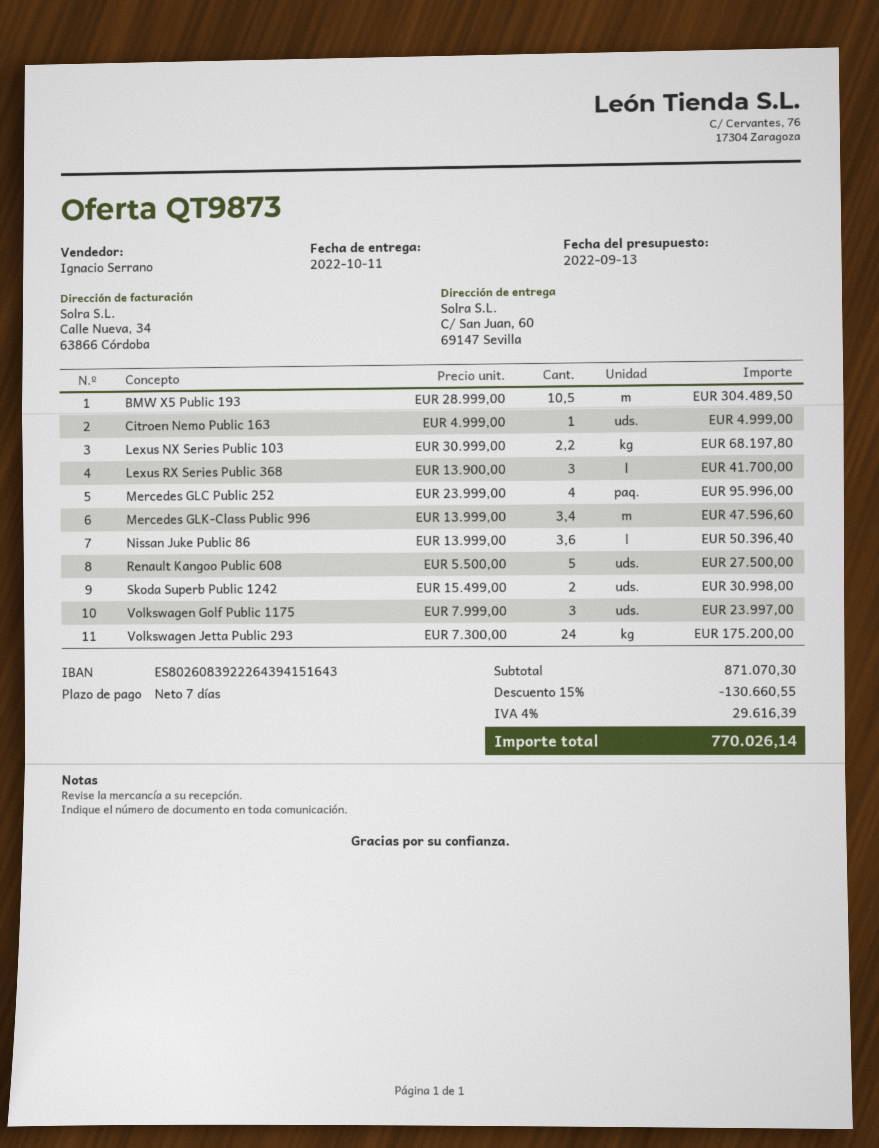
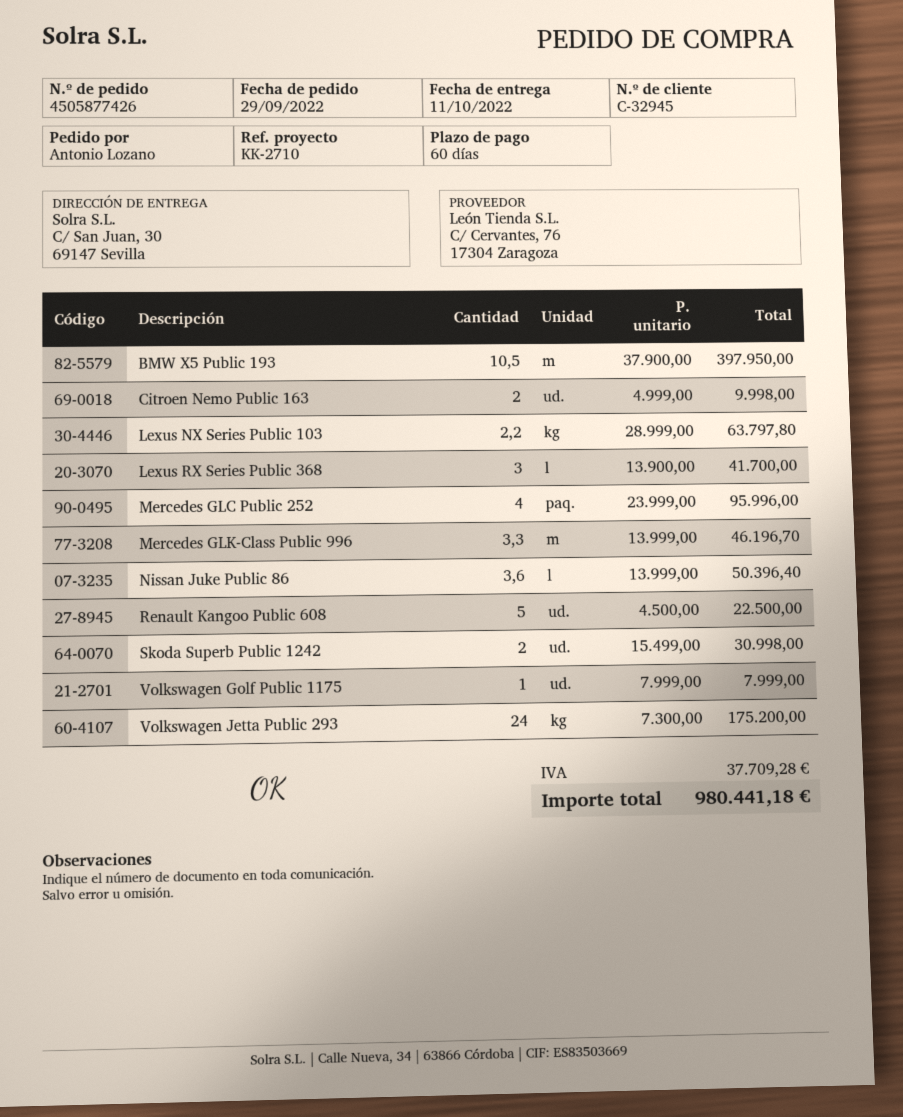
payment terms: 7 days -> 60 days
ship to: C/ San Juan, 60, 69147 Sevilla -> C/ San Juan, 30, 69147 Sevilla
BMW X5 Public 193: 10.5 x 28999.00 = 304489.50 -> 10.5 x 37900.00 = 397950.00
Citroen Nemo Public 163: 1 x 4999.00 = 4999.00 -> 2 x 4999.00 = 9998.00
Lexus NX Series Public 103: 2.2 x 30999.00 = 68197.80 -> 2.2 x 28999.00 = 63797.80
Mercedes GLK-Class Public 996: 3.4 x 13999.00 = 47596.60 -> 3.3 x 13999.00 = 46196.70
Renault Kangoo Public 608: 5 x 5500.00 = 27500.00 -> 5 x 4500.00 = 22500.00
Volkswagen Golf Public 1175: 3 x 7999.00 = 23997.00 -> 1 x 7999.00 = 7999.00
discount: 15% = 130660.55 -> none
tax: 29616.39 -> 37709.28
total: 770026.14 -> 980441.18

